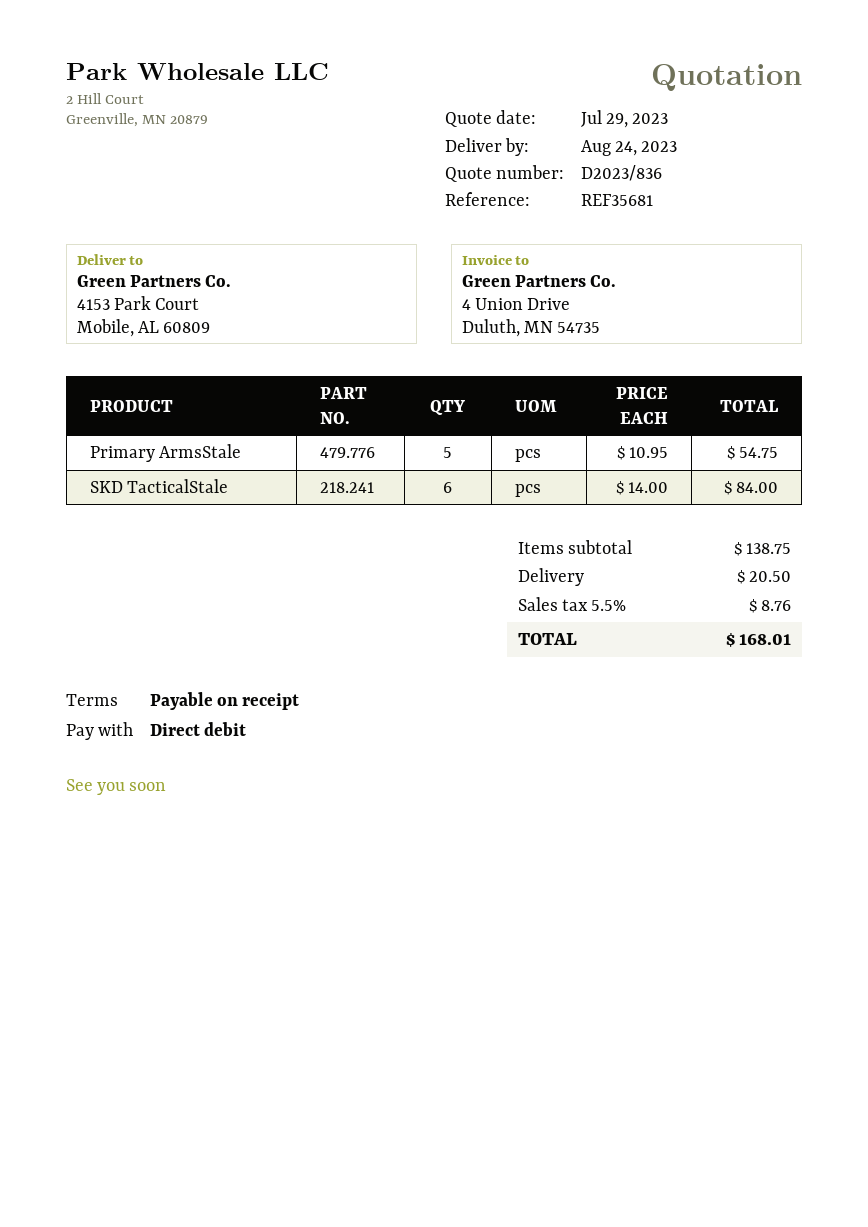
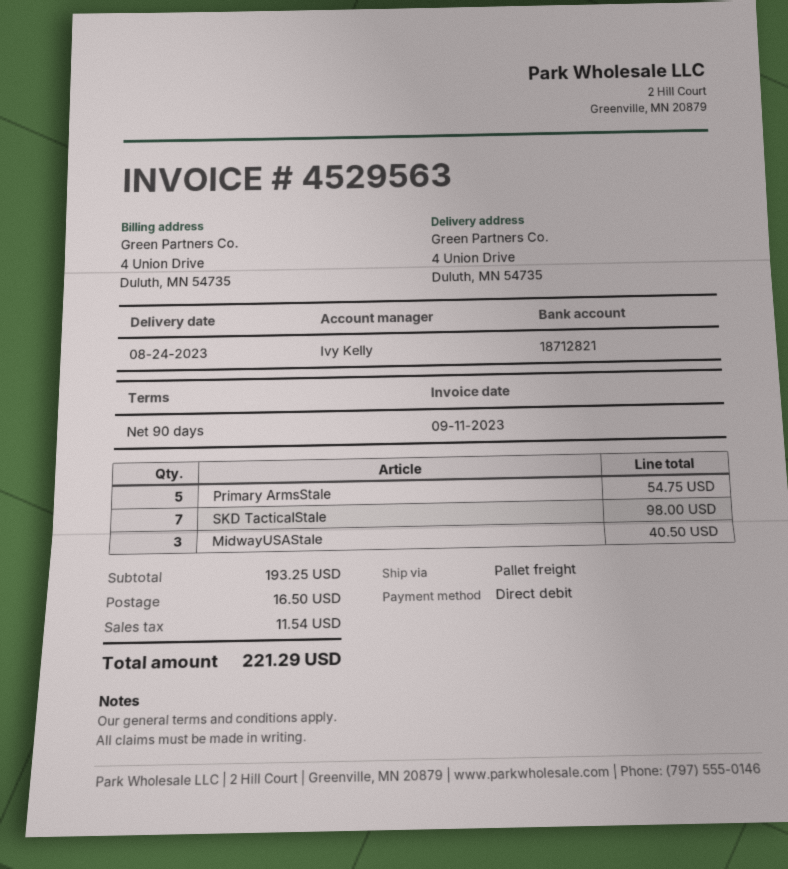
payment terms: on receipt -> 90 days
ship to: 4153 Park Court, Mobile, AL 60809 -> 4 Union Drive, Duluth, MN 54735
SKD TacticalStale: 6 for 84.00 -> 7 for 98.00
MidwayUSAStale: none -> 3 for 40.50
subtotal: 138.75 -> 193.25
shipping: 20.50 -> 16.50
tax: 8.76 -> 11.54
total: 168.01 -> 221.29

